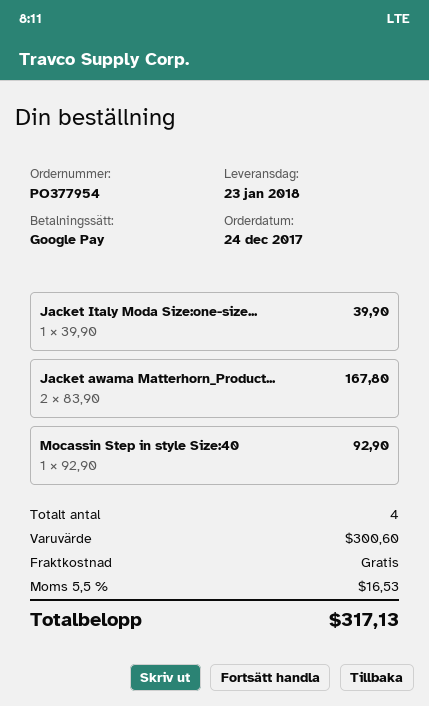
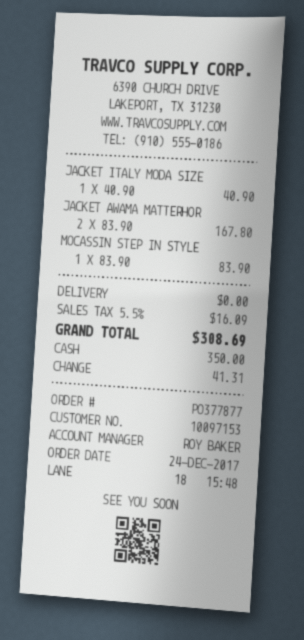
order number: PO377954 -> PO377877
payment method: Google Pay -> cash
Jacket Italy Moda Size:one-size...: 1 x 39.90 = 39.90 -> 1 x 40.90 = 40.90
Mocassin Step in style Size:40: 1 x 92.90 = 92.90 -> 1 x 83.90 = 83.90
tax: 5.5% = 16.53 -> 5.5% = 16.09
total: 317.13 -> 308.69

